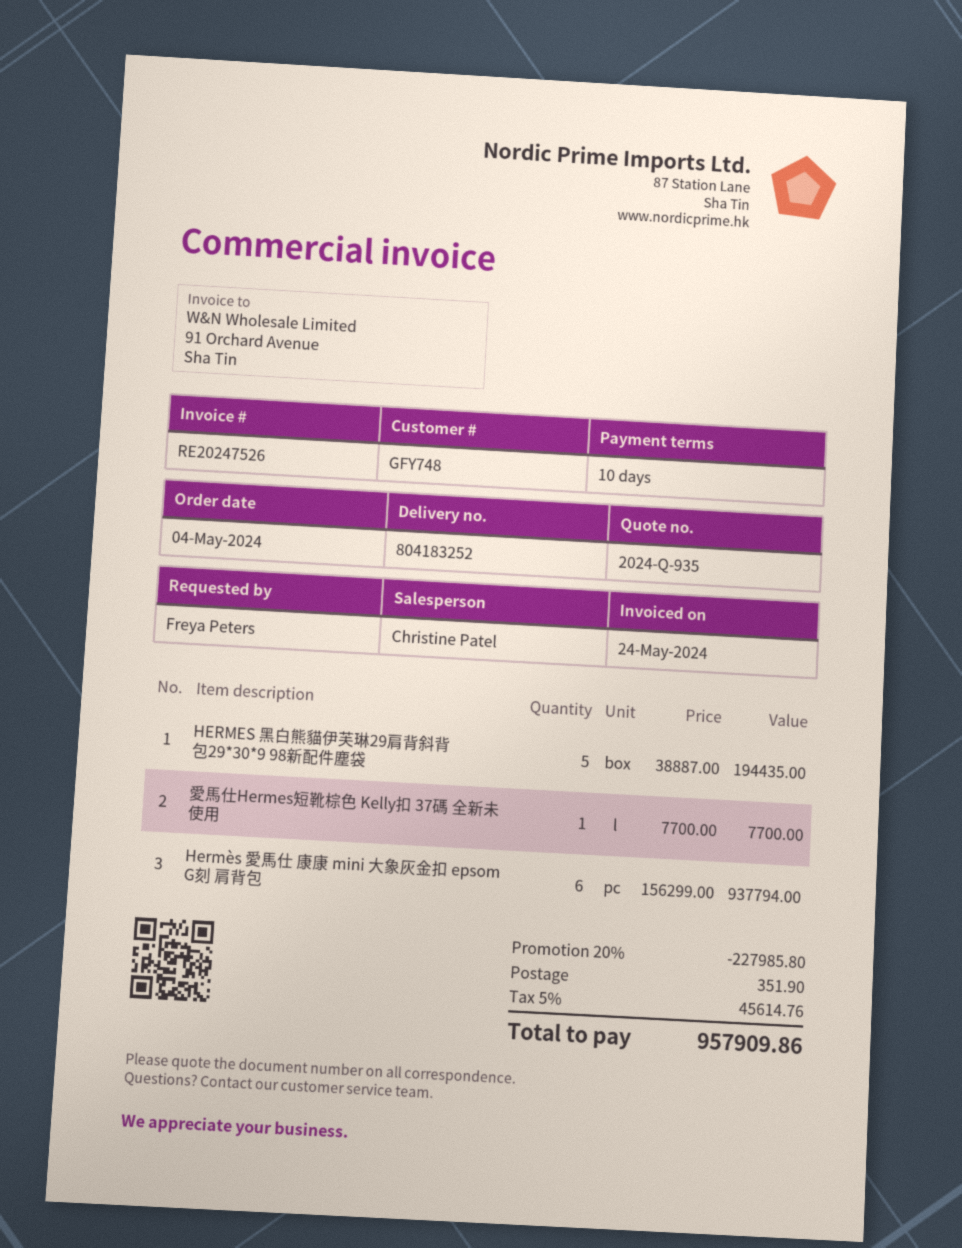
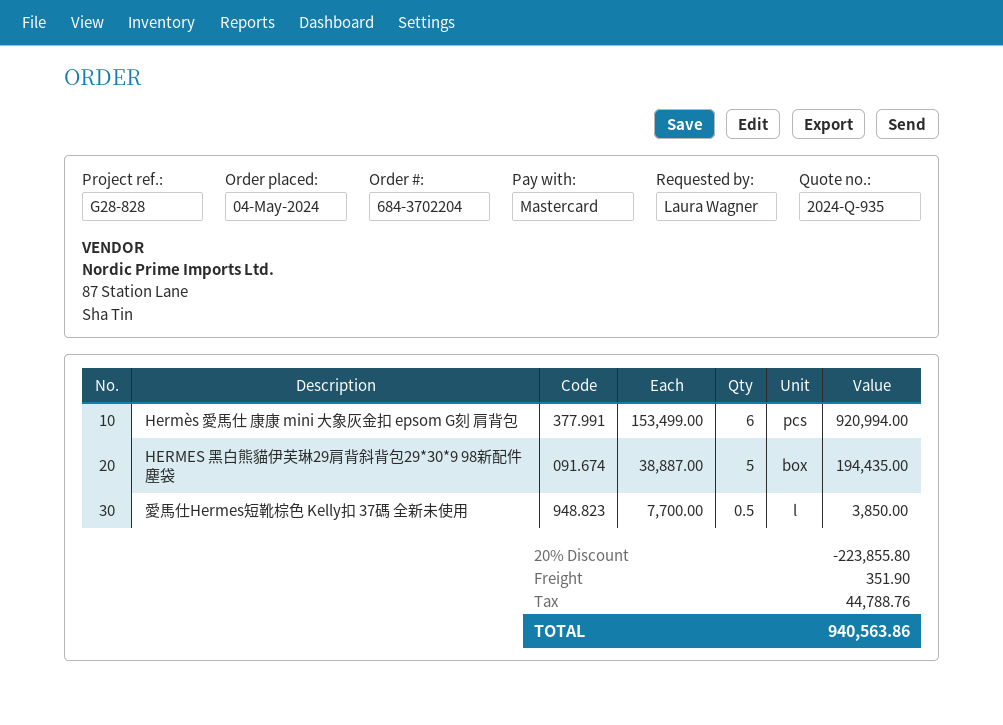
ordered by: Freya Peters -> Laura Wagner
愛馬仕Hermes短靴棕色 Kelly扣 37碼 全新未使用: 1 x 7700.00 = 7700.00 -> 0.5 x 7700.00 = 3850.00
Hermès 愛馬仕 康康 mini 大象灰金扣 epsom G刻 肩背包: 6 x 156299.00 = 937794.00 -> 6 x 153499.00 = 920994.00
discount: 20% = 227985.80 -> 20% = 223855.80
tax: 45614.76 -> 44788.76
total: 957909.86 -> 940563.86

